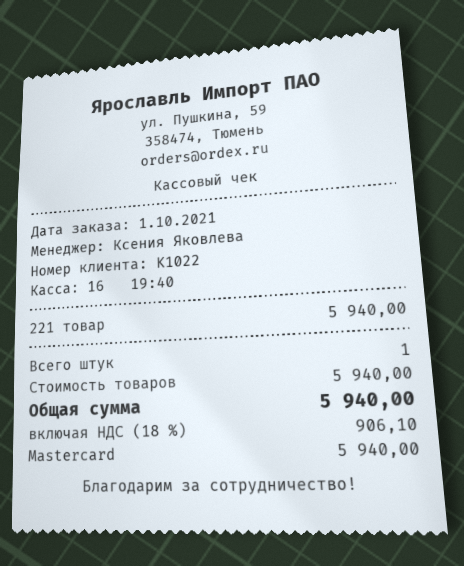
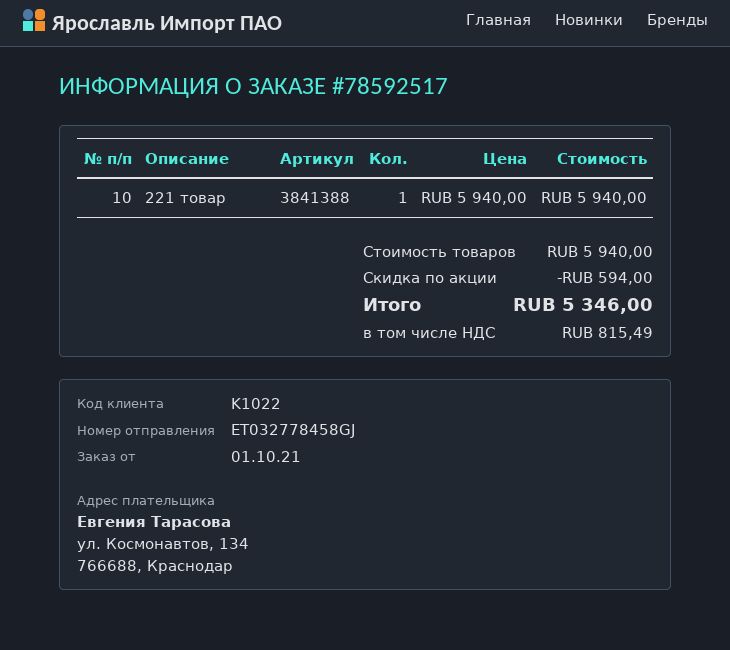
discount: none -> 594.00
tax: 906.10 -> 815.49
total: 5940.00 -> 5346.00

